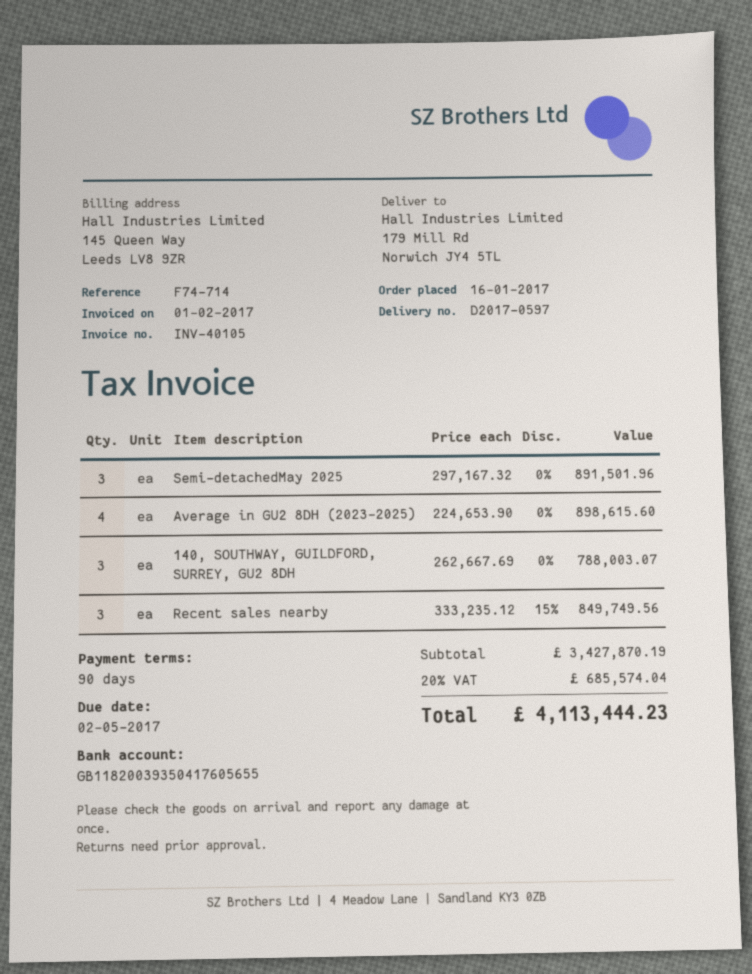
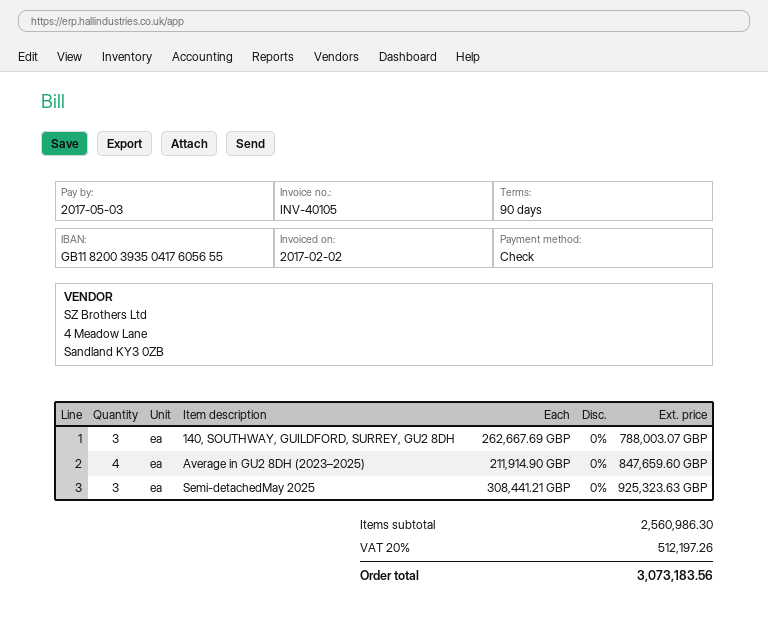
invoice date: 2017-02-01 -> 2017-02-02
due date: 2017-05-02 -> 2017-05-03
Semi-detachedMay 2025: 3 x 297167.32 = 891501.96 -> 3 x 308441.21 = 925323.63
Average in GU2 8DH (2023–2025): 4 x 224653.90 = 898615.60 -> 4 x 211914.90 = 847659.60
Recent sales nearby: 3 x 333235.12 - 15% = 849749.56 -> none
subtotal: 3427870.19 -> 2560986.30
tax: 20% = 685574.04 -> 20% = 512197.26
total: 4113444.23 -> 3073183.56

